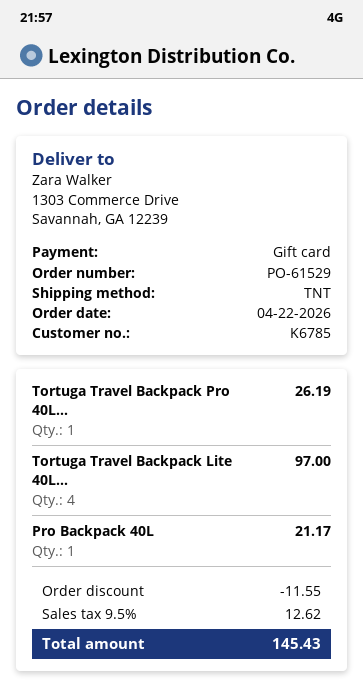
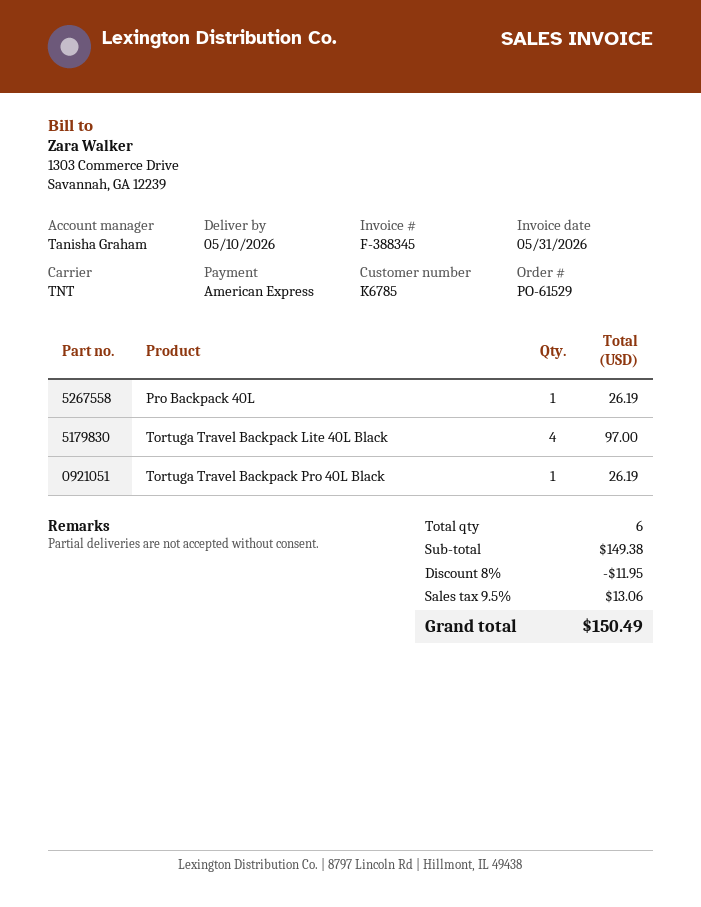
payment method: gift card -> American Express
Pro Backpack 40L: 1 for 21.17 -> 1 for 26.19
discount: 11.55 -> 11.95
tax: 9.5% = 12.62 -> 9.5% = 13.06
total: 145.43 -> 150.49

